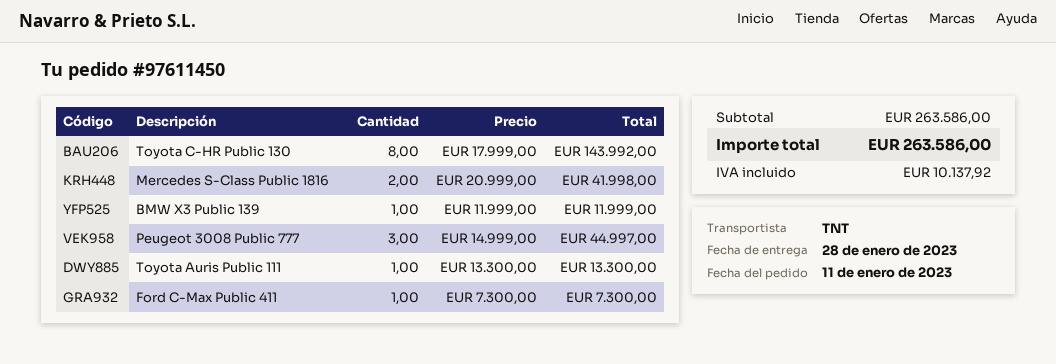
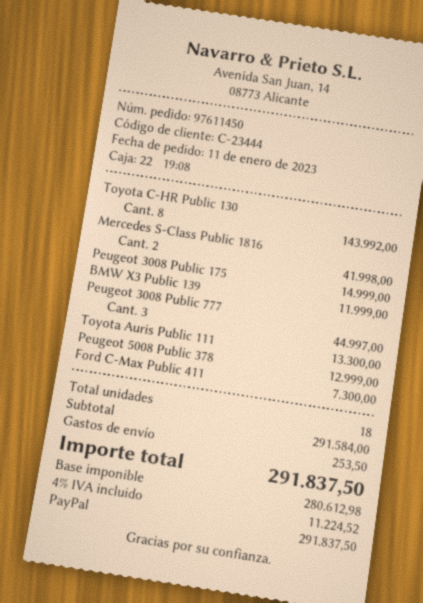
Peugeot 3008 Public 175: none -> 1 for 14999.00
Peugeot 5008 Public 378: none -> 1 for 12999.00
subtotal: 263586.00 -> 291584.00
shipping: none -> 253.50
tax: 10137.92 -> 11224.52
total: 263586.00 -> 291837.50

